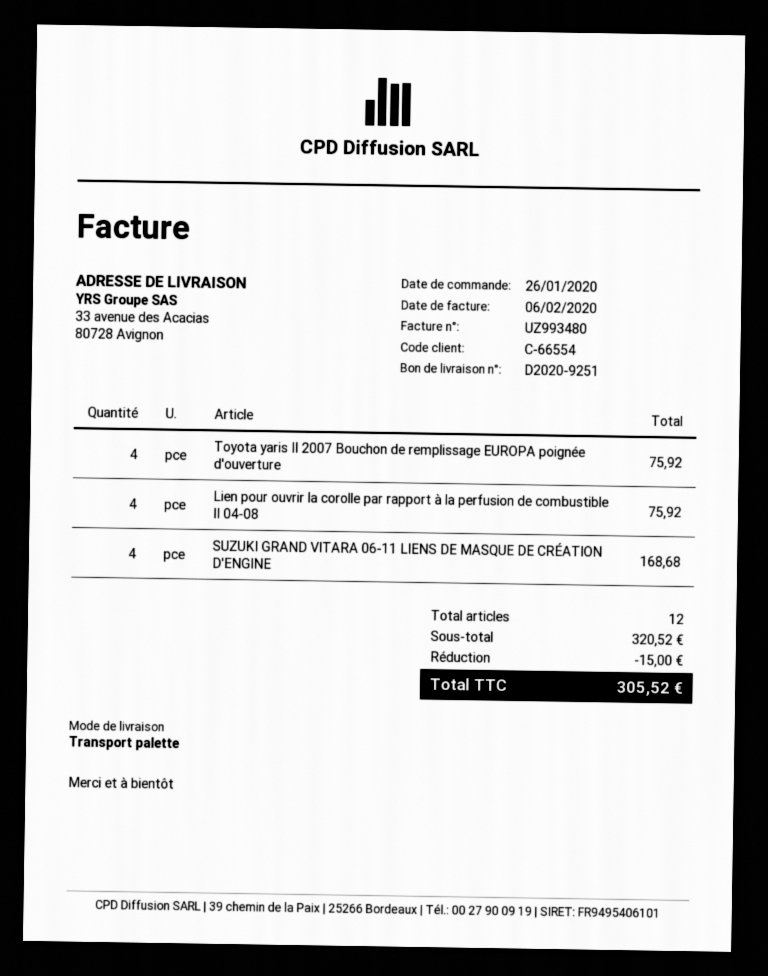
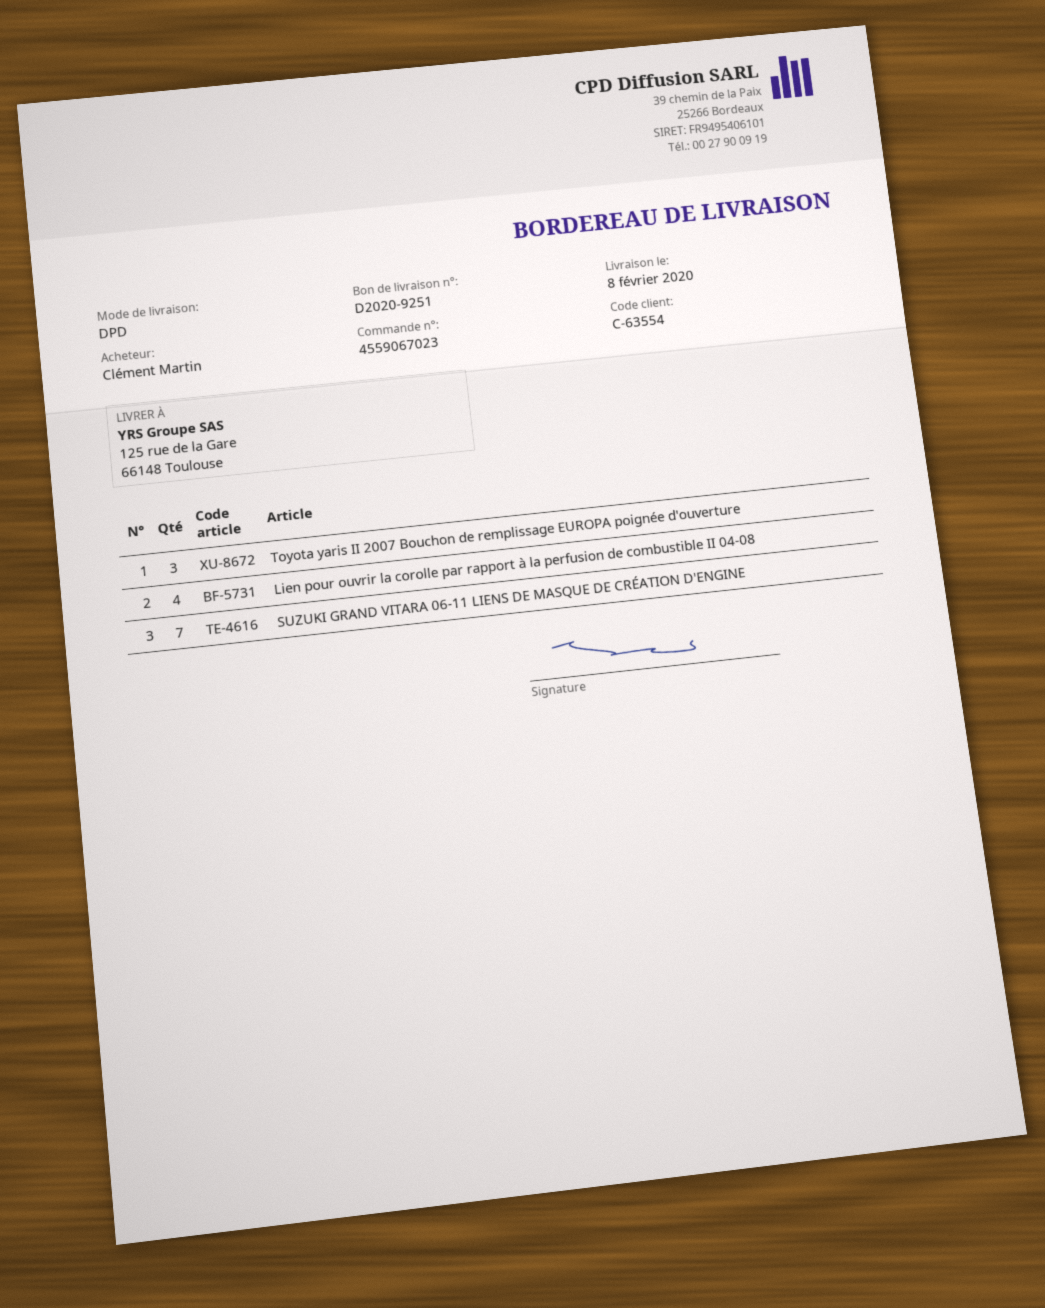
customer number: C-66554 -> C-63554
shipping method: pallet freight -> DPD
ship to: 33 avenue des Acacias, 80728 Avignon -> 125 rue de la Gare, 66148 Toulouse
Toyota yaris II 2007 Bouchon de remplissage EUROPA poignée d'ouverture: 4 -> 3
SUZUKI GRAND VITARA 06-11 LIENS DE MASQUE DE CRÉATION D'ENGINE: 4 -> 7

